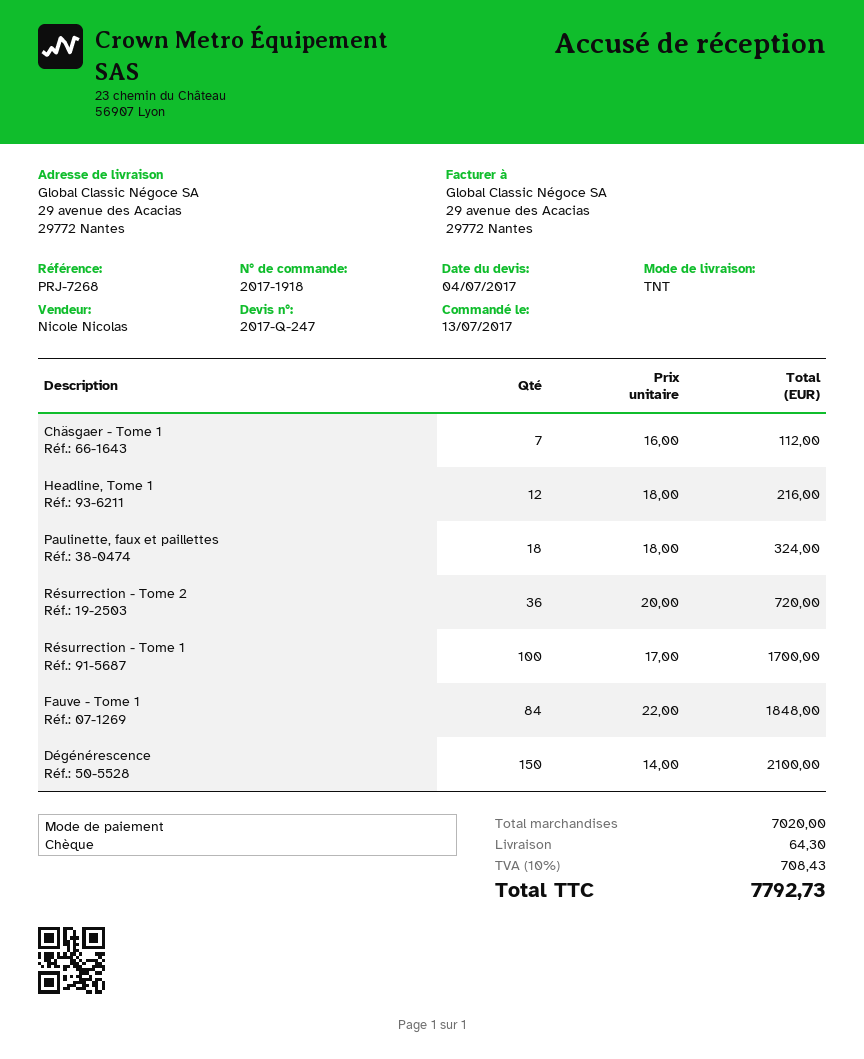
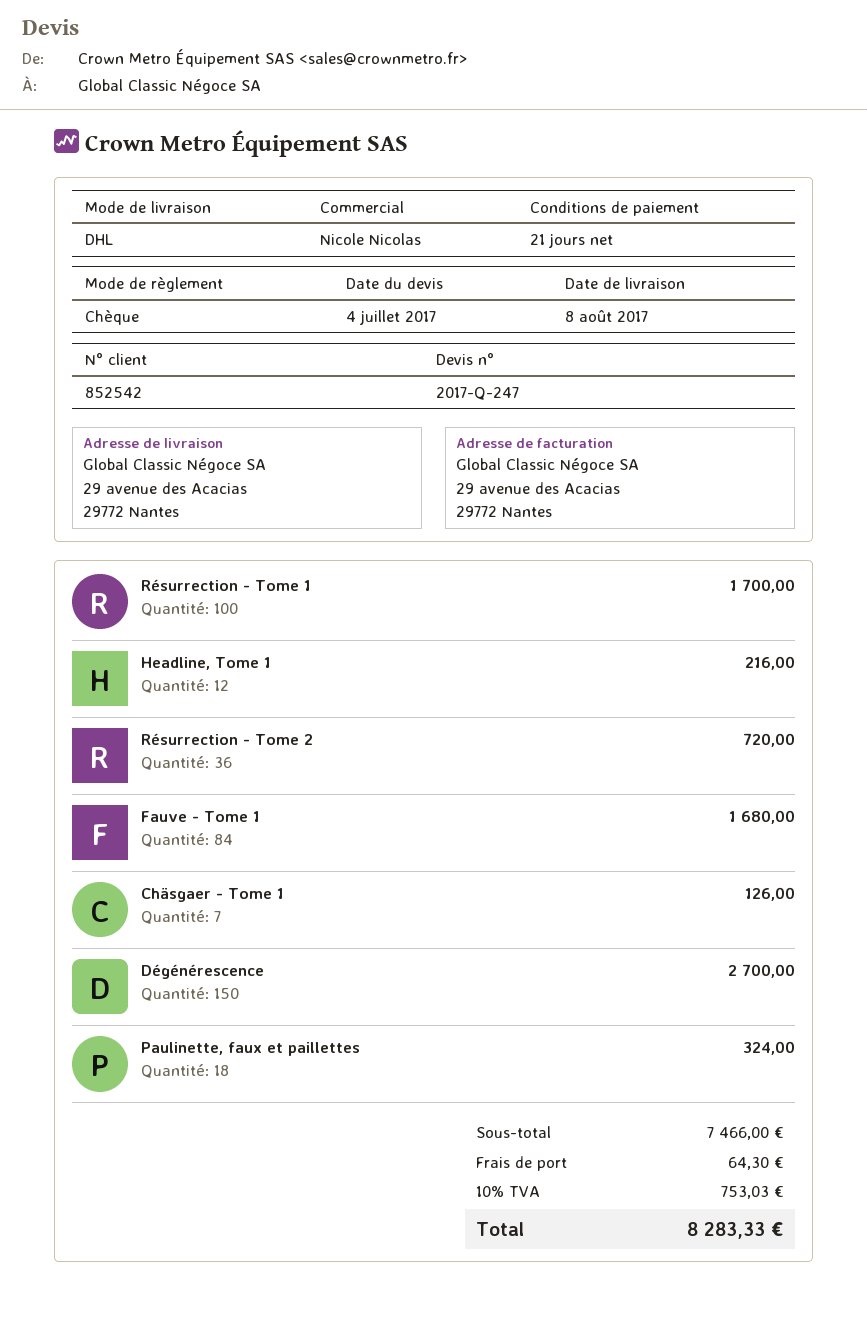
shipping method: TNT -> DHL
Chäsgaer - Tome 1: 7 for 112.00 -> 7 for 126.00
Fauve - Tome 1: 84 for 1848.00 -> 84 for 1680.00
Dégénérescence: 150 for 2100.00 -> 150 for 2700.00
subtotal: 7020.00 -> 7466.00
tax: 10% = 708.43 -> 10% = 753.03
total: 7792.73 -> 8283.33

